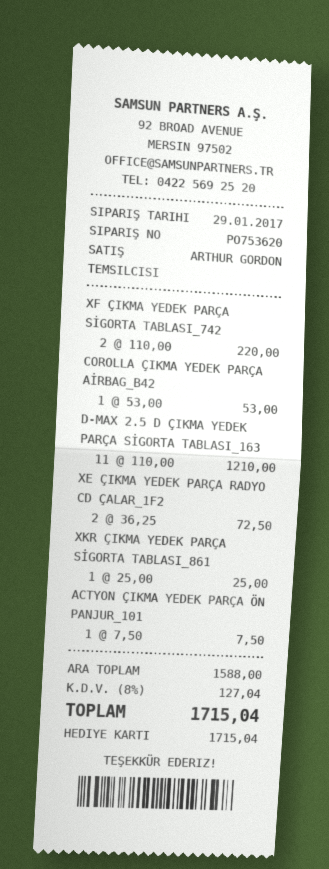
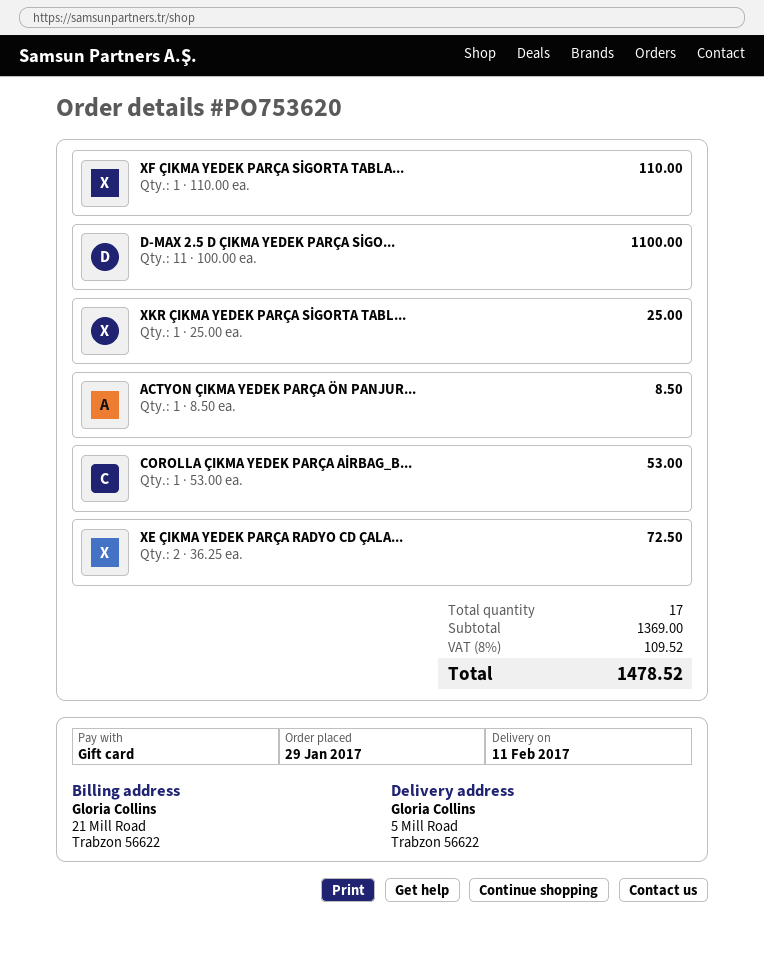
XF ÇIKMA YEDEK PARÇA SİGORTA TABLASI_742: 2 x 110.00 = 220.00 -> 1 x 110.00 = 110.00
D-MAX 2.5 D ÇIKMA YEDEK PARÇA SİGORTA TABLASI_163: 11 x 110.00 = 1210.00 -> 11 x 100.00 = 1100.00
ACTYON ÇIKMA YEDEK PARÇA ÖN PANJUR_101: 1 x 7.50 = 7.50 -> 1 x 8.50 = 8.50
subtotal: 1588.00 -> 1369.00
tax: 8% = 127.04 -> 8% = 109.52
total: 1715.04 -> 1478.52

